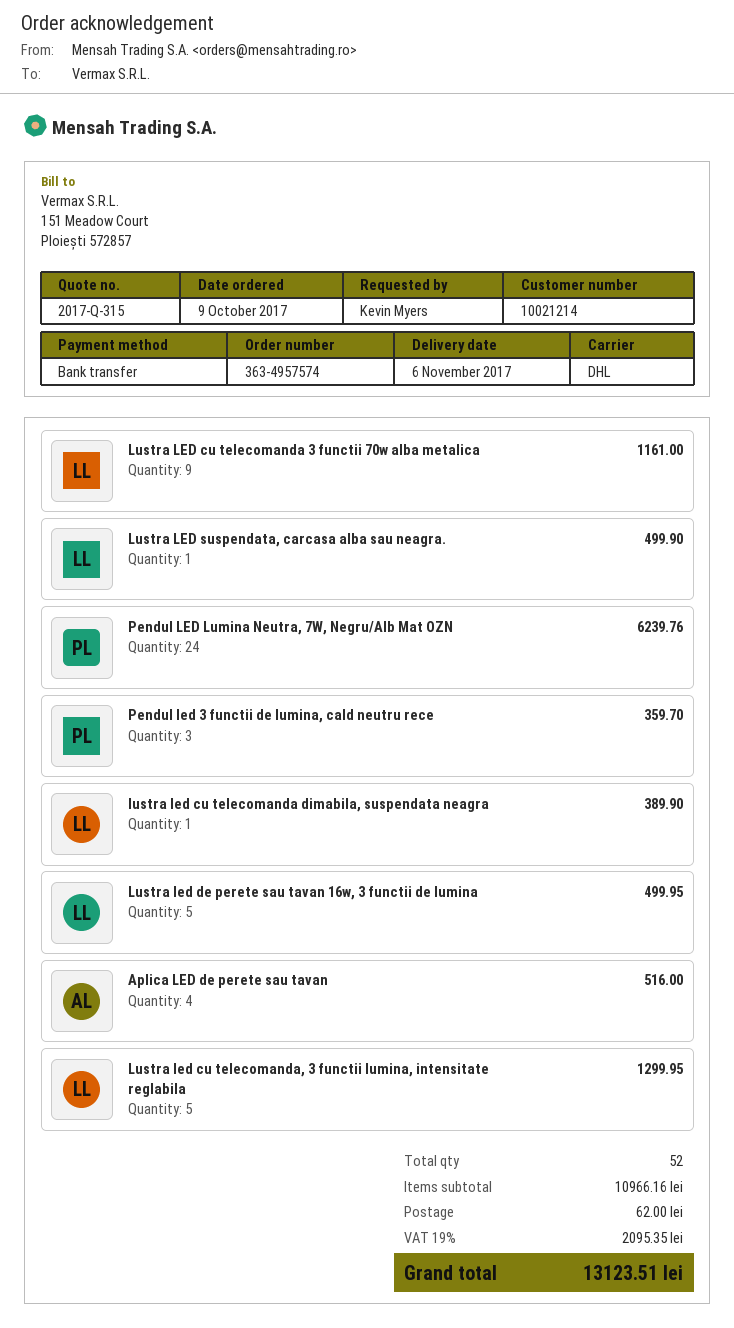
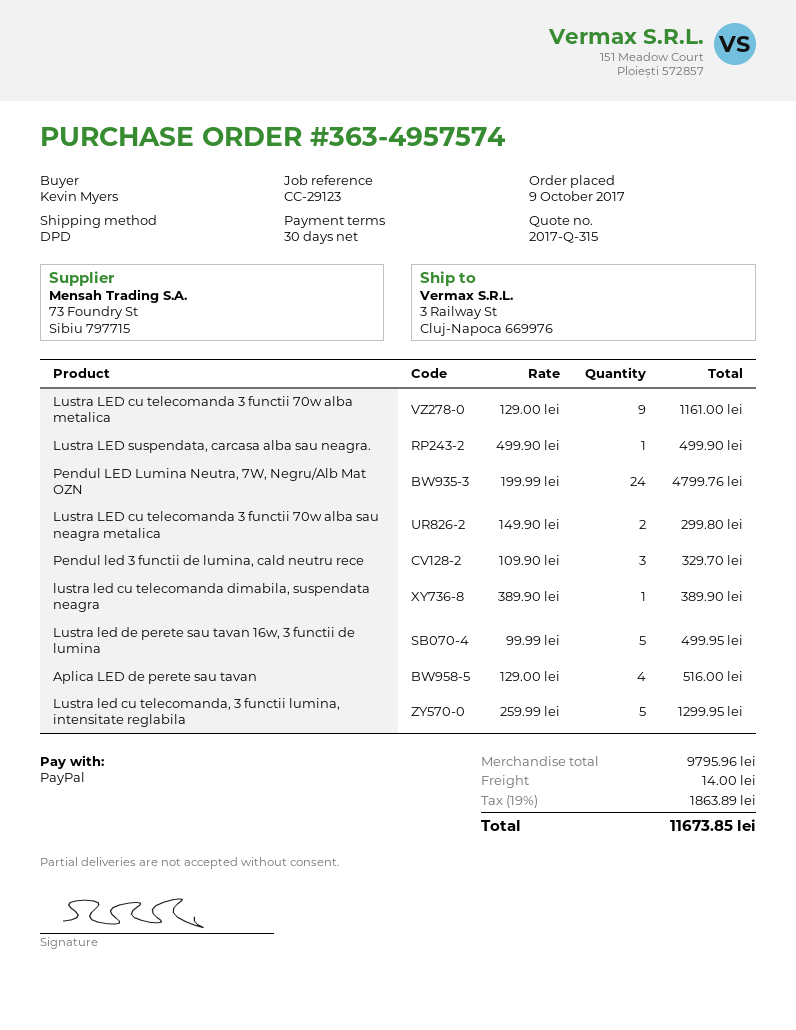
payment method: bank transfer -> PayPal
shipping method: DHL -> DPD
Pendul LED Lumina Neutra, 7W, Negru/Alb Mat OZN: 24 for 6239.76 -> 24 for 4799.76
Pendul led 3 functii de lumina, cald neutru rece: 3 for 359.70 -> 3 for 329.70
Lustra LED cu telecomanda 3 functii 70w alba sau neagra metalica: none -> 2 for 299.80
subtotal: 10966.16 -> 9795.96
shipping: 62.00 -> 14.00
tax: 19% = 2095.35 -> 19% = 1863.89
total: 13123.51 -> 11673.85

